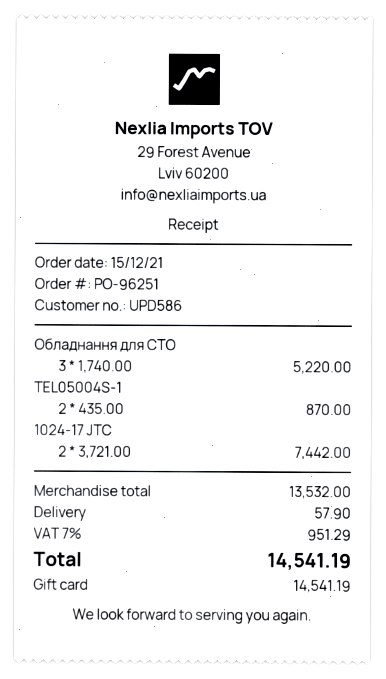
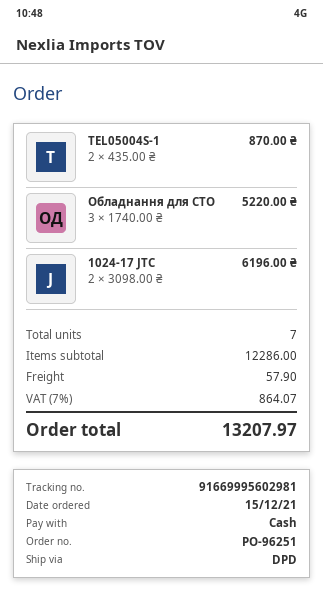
payment method: gift card -> cash
1024-17 JTC: 2 x 3721.00 = 7442.00 -> 2 x 3098.00 = 6196.00
subtotal: 13532.00 -> 12286.00
tax: 7% = 951.29 -> 7% = 864.07
total: 14541.19 -> 13207.97

